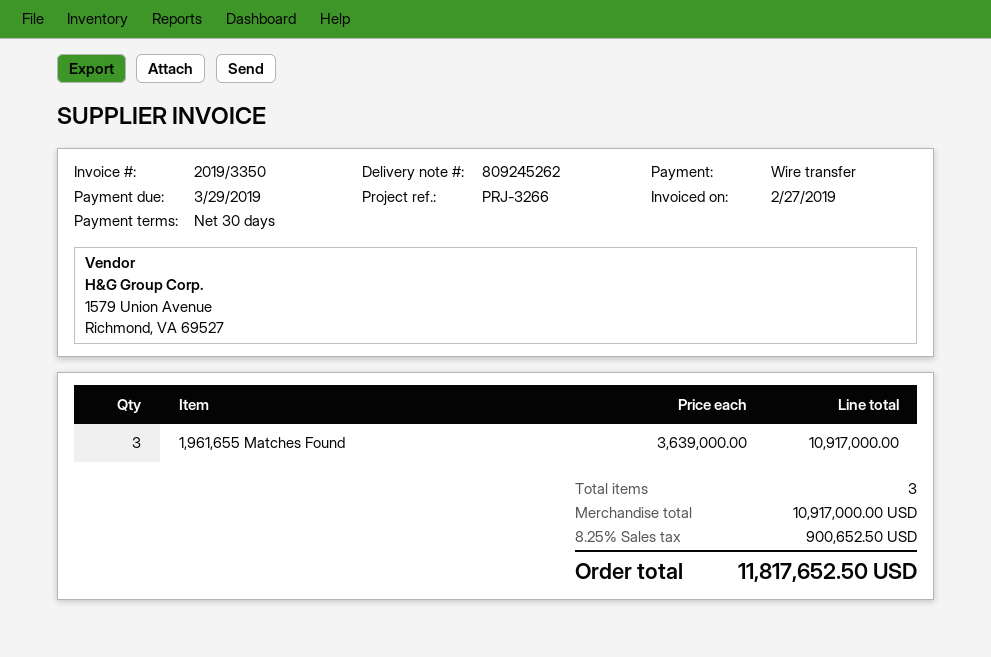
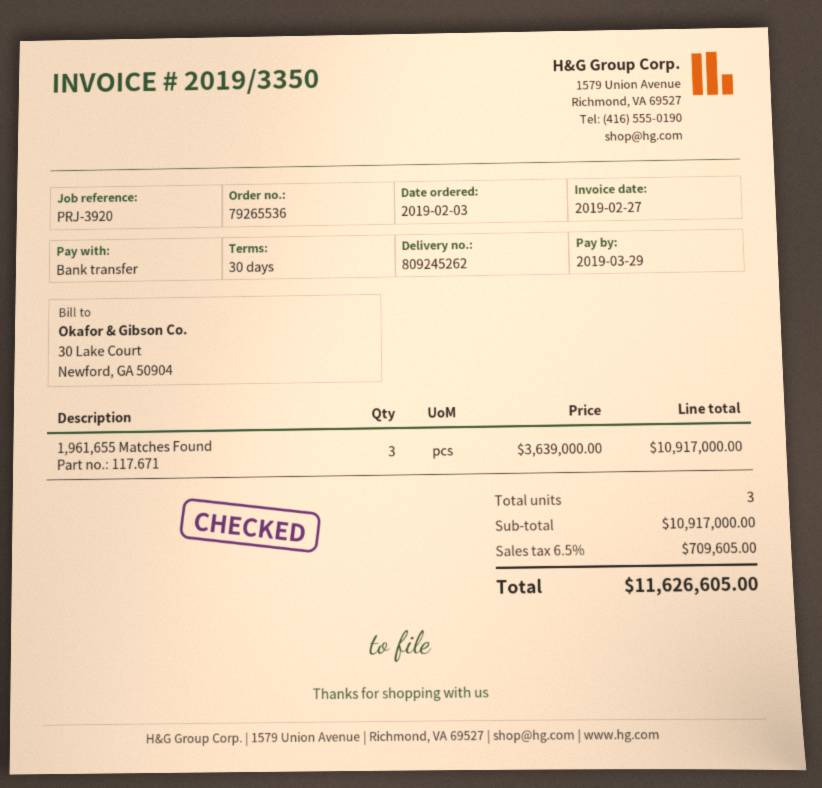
reference: PRJ-3266 -> PRJ-3920
tax: 8.25% = 900652.50 -> 6.5% = 709605.00
total: 11817652.50 -> 11626605.00

